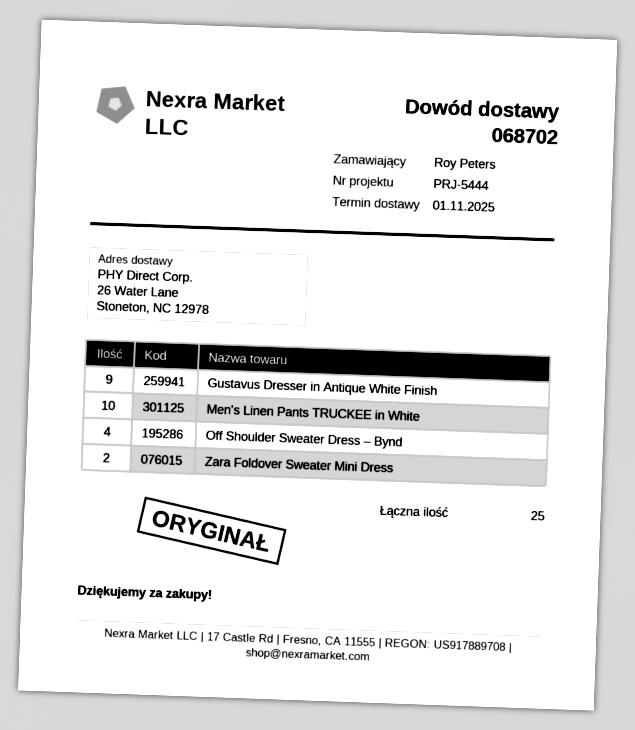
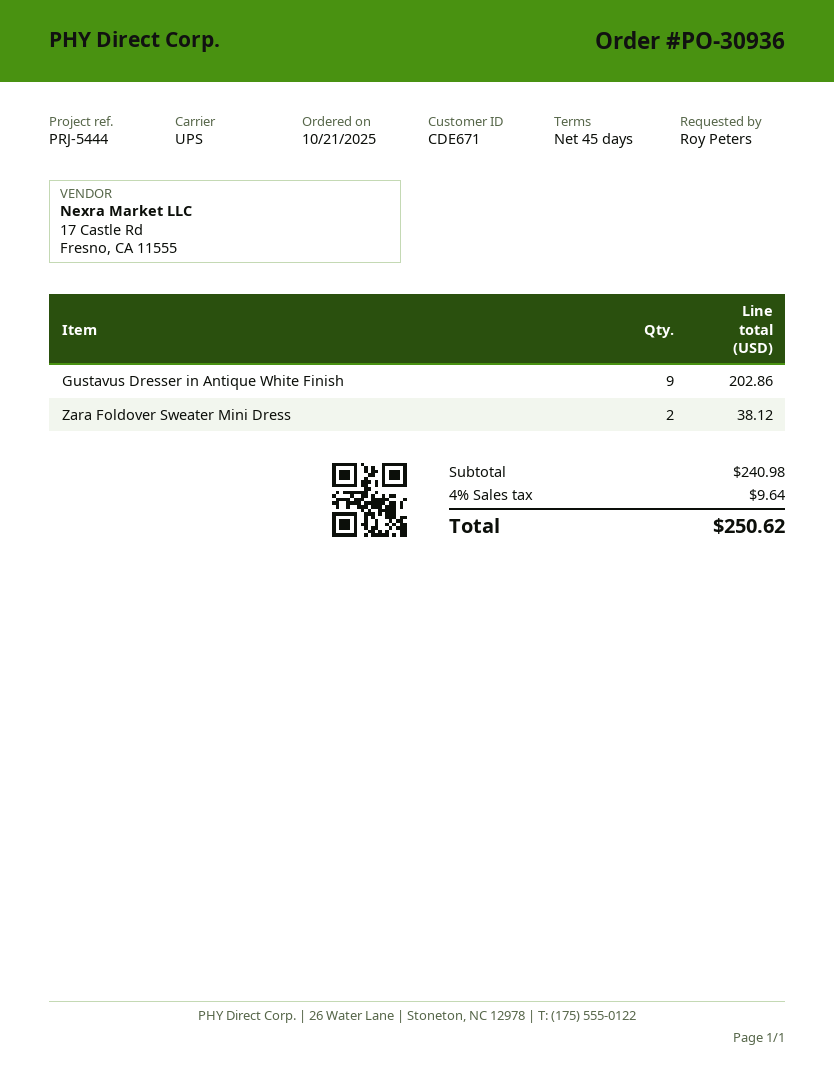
Men's Linen Pants TRUCKEE in White: 10 -> none
Off Shoulder Sweater Dress – Bynd: 4 -> none

